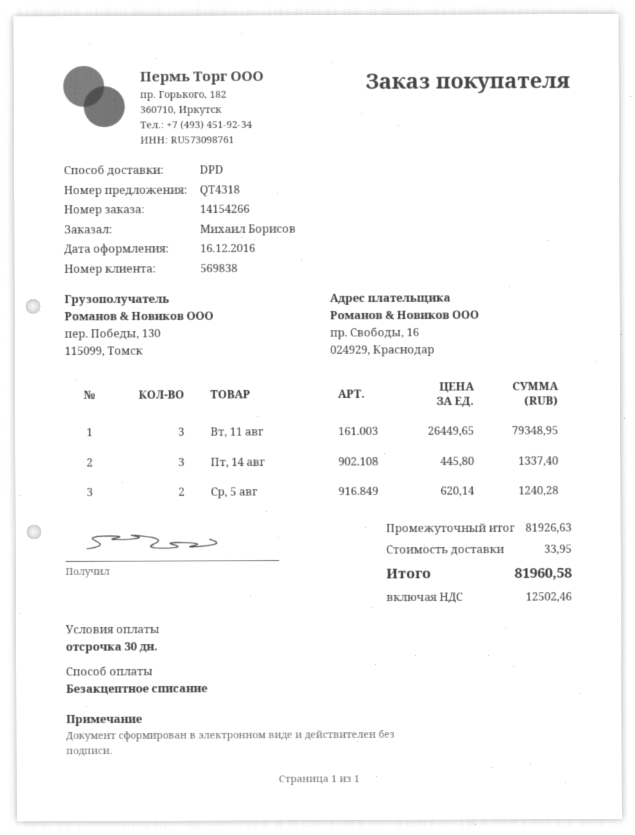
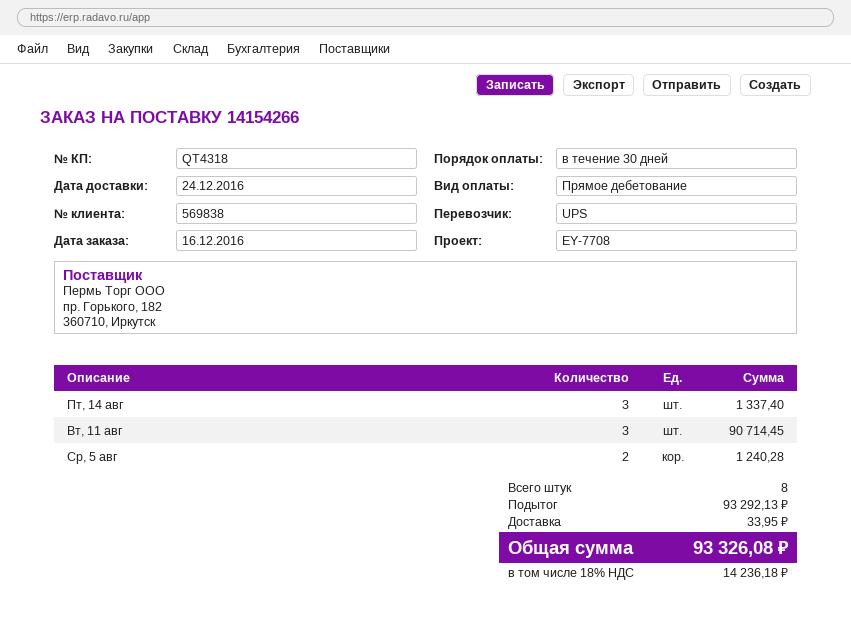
shipping method: DPD -> UPS
Вт, 11 авг: 3 for 79348.95 -> 3 for 90714.45
subtotal: 81926.63 -> 93292.13
tax: 12502.46 -> 14236.18
total: 81960.58 -> 93326.08

